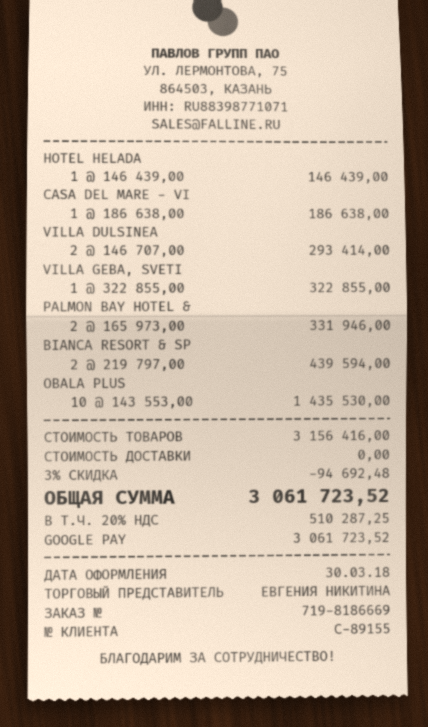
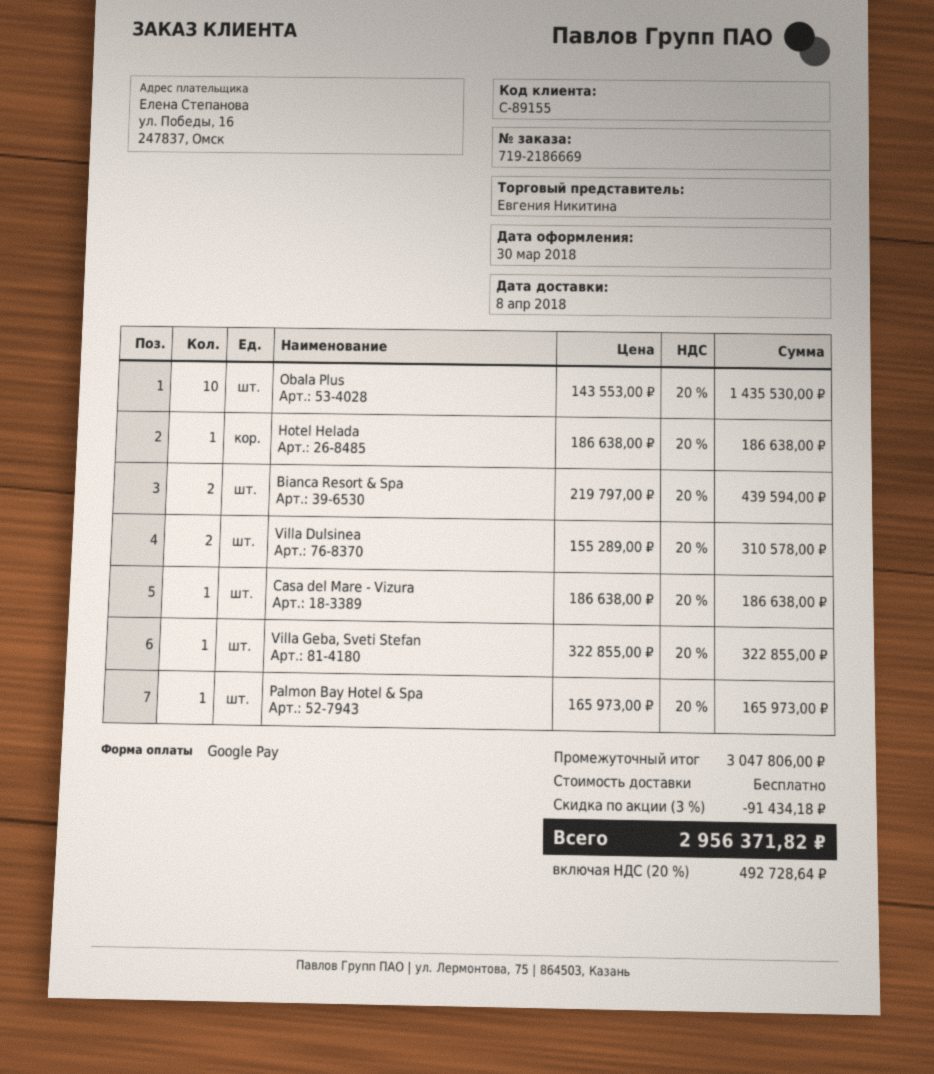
order number: 719-8186669 -> 719-2186669
HOTEL HELADA: 1 x 146439.00 = 146439.00 -> 1 x 186638.00 = 186638.00
VILLA DULSINEA: 2 x 146707.00 = 293414.00 -> 2 x 155289.00 = 310578.00
PALMON BAY HOTEL &: 2 x 165973.00 = 331946.00 -> 1 x 165973.00 = 165973.00
subtotal: 3156416.00 -> 3047806.00
discount: 3% = 94692.48 -> 3% = 91434.18
tax: 20% = 510287.25 -> 20% = 492728.64
total: 3061723.52 -> 2956371.82

